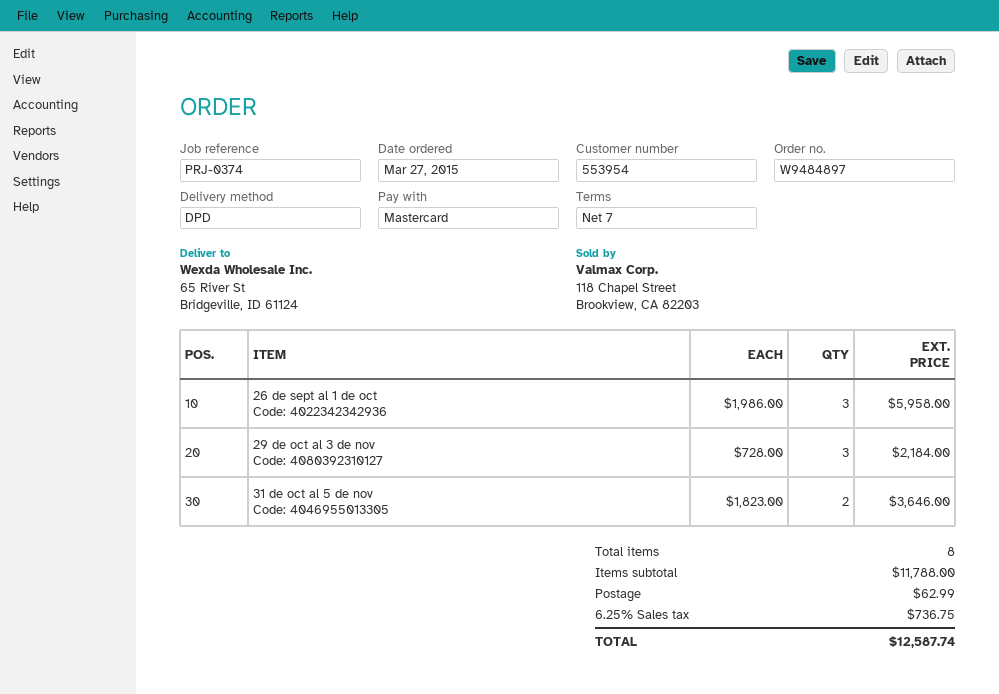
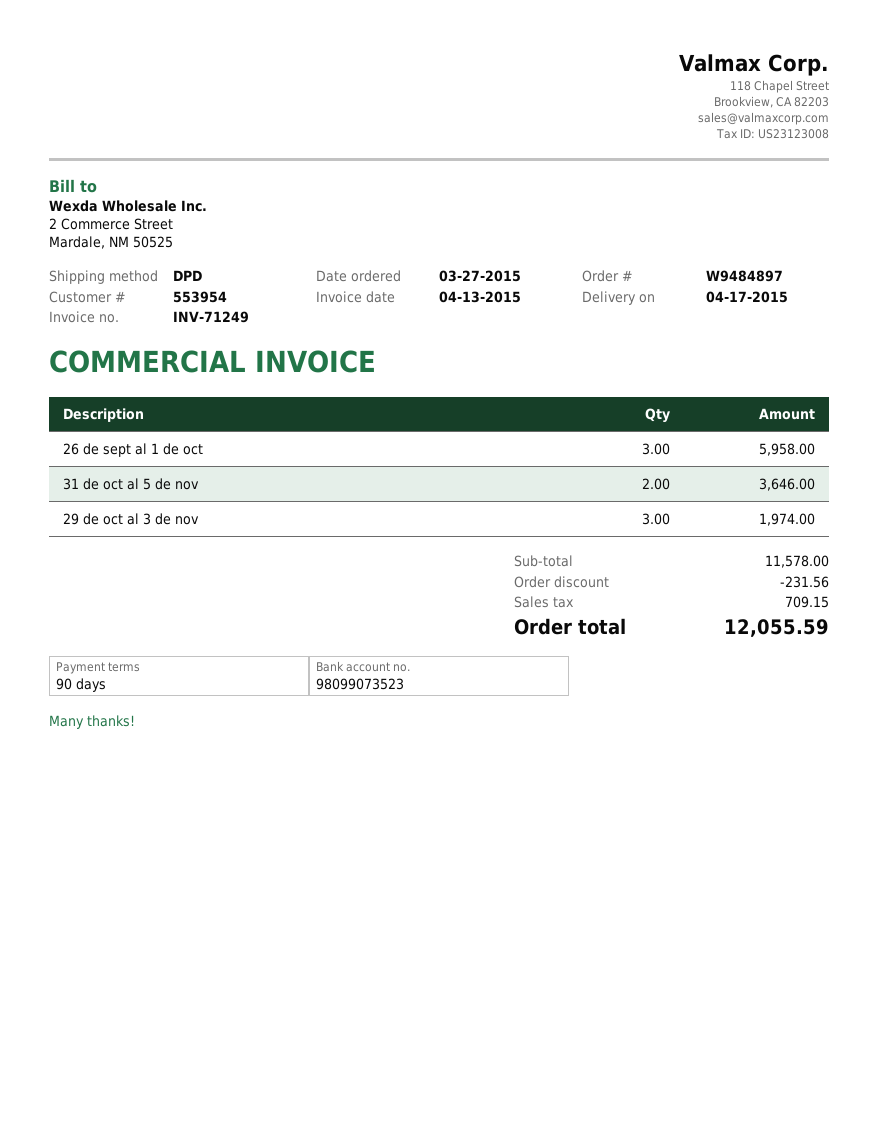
payment terms: 7 days -> 90 days
29 de oct al 3 de nov: 3 for 2184.00 -> 3 for 1974.00
subtotal: 11788.00 -> 11578.00
discount: none -> 231.56
shipping: 62.99 -> none
tax: 736.75 -> 709.15
total: 12587.74 -> 12055.59

